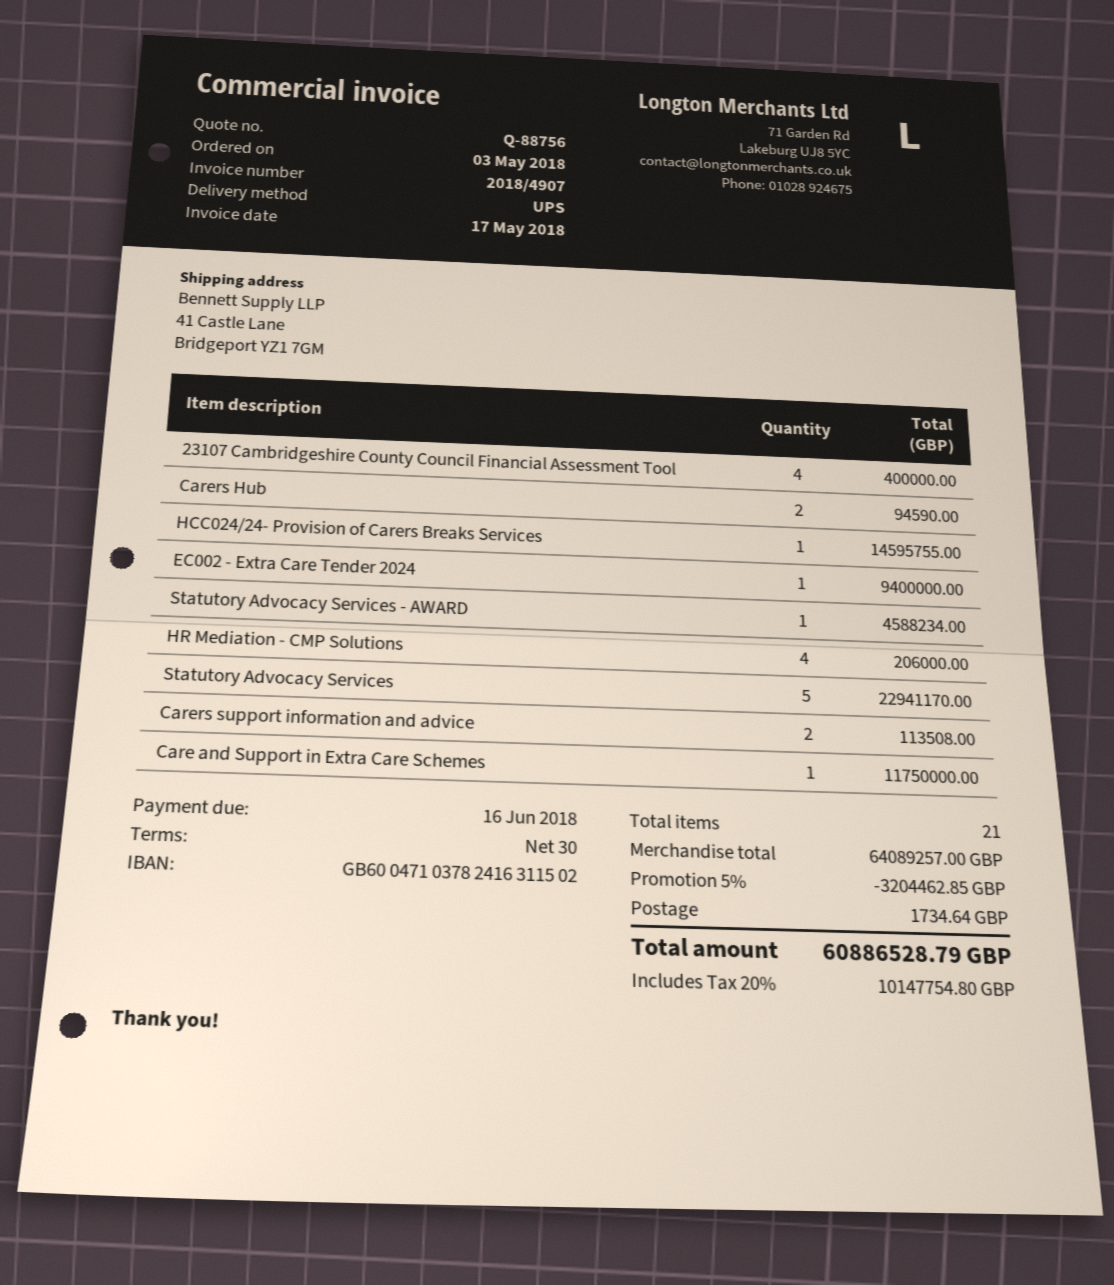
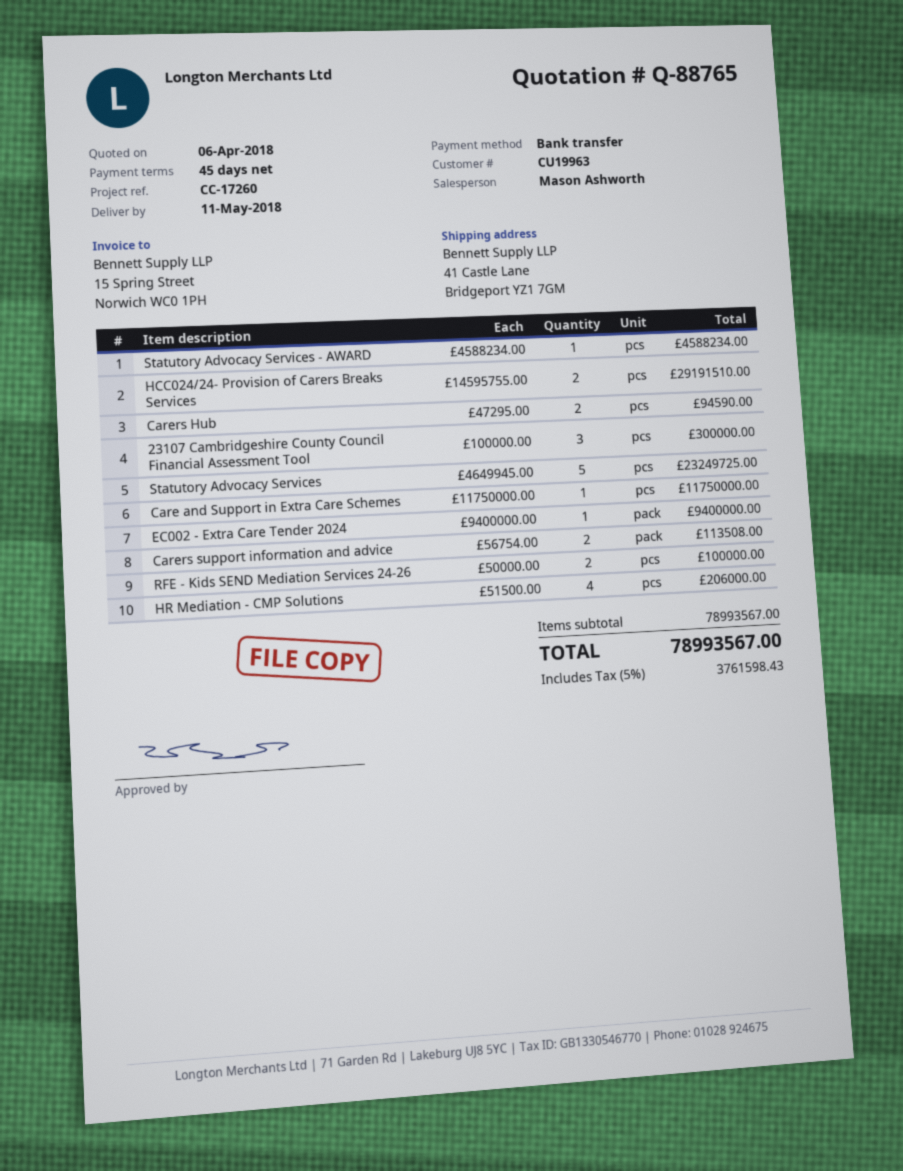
quote number: Q-88756 -> Q-88765
payment terms: 30 days -> 45 days
23107 Cambridgeshire County Council Financial Assessment Tool: 4 for 400000.00 -> 3 for 300000.00
HCC024/24- Provision of Carers Breaks Services: 1 for 14595755.00 -> 2 for 29191510.00
Statutory Advocacy Services: 5 for 22941170.00 -> 5 for 23249725.00
RFE - Kids SEND Mediation Services 24-26: none -> 2 for 100000.00
subtotal: 64089257.00 -> 78993567.00
discount: 5% = 3204462.85 -> none
shipping: 1734.64 -> none
tax: 20% = 10147754.80 -> 5% = 3761598.43
total: 60886528.79 -> 78993567.00

